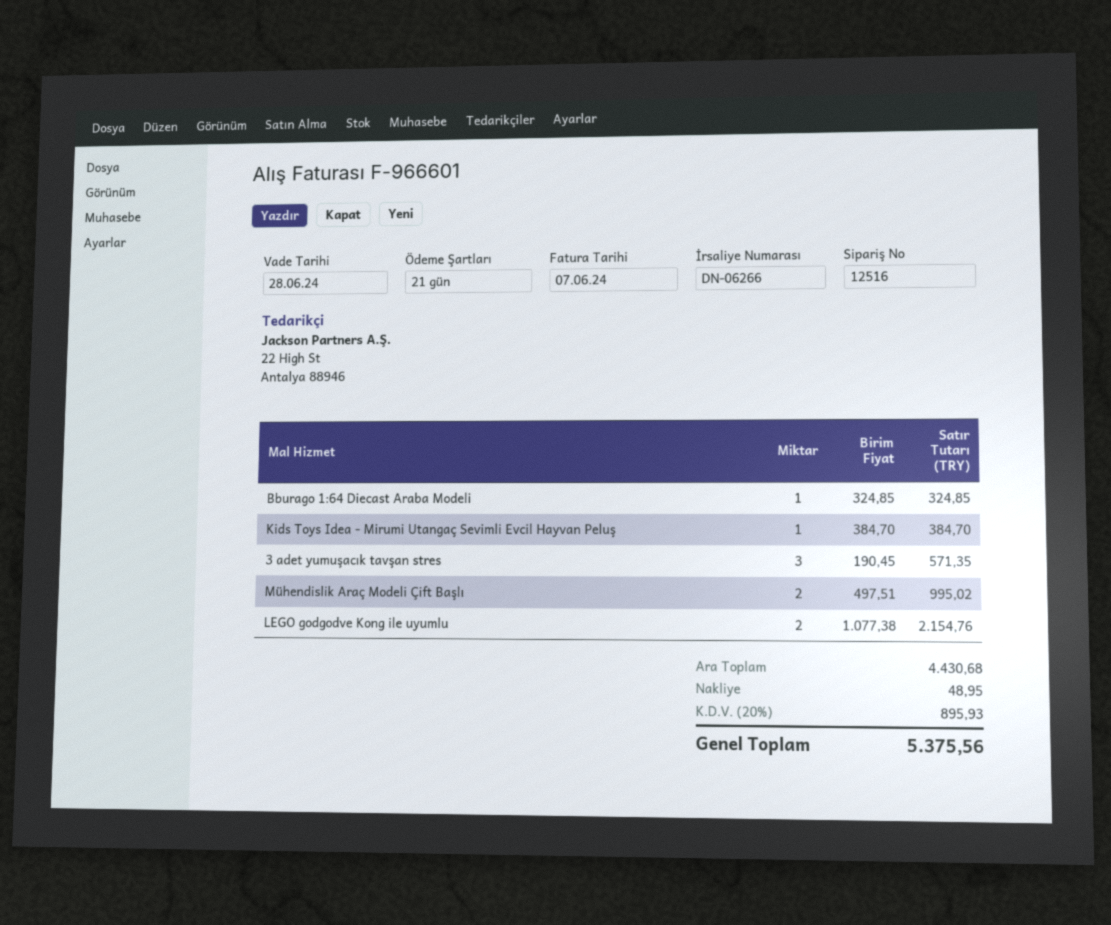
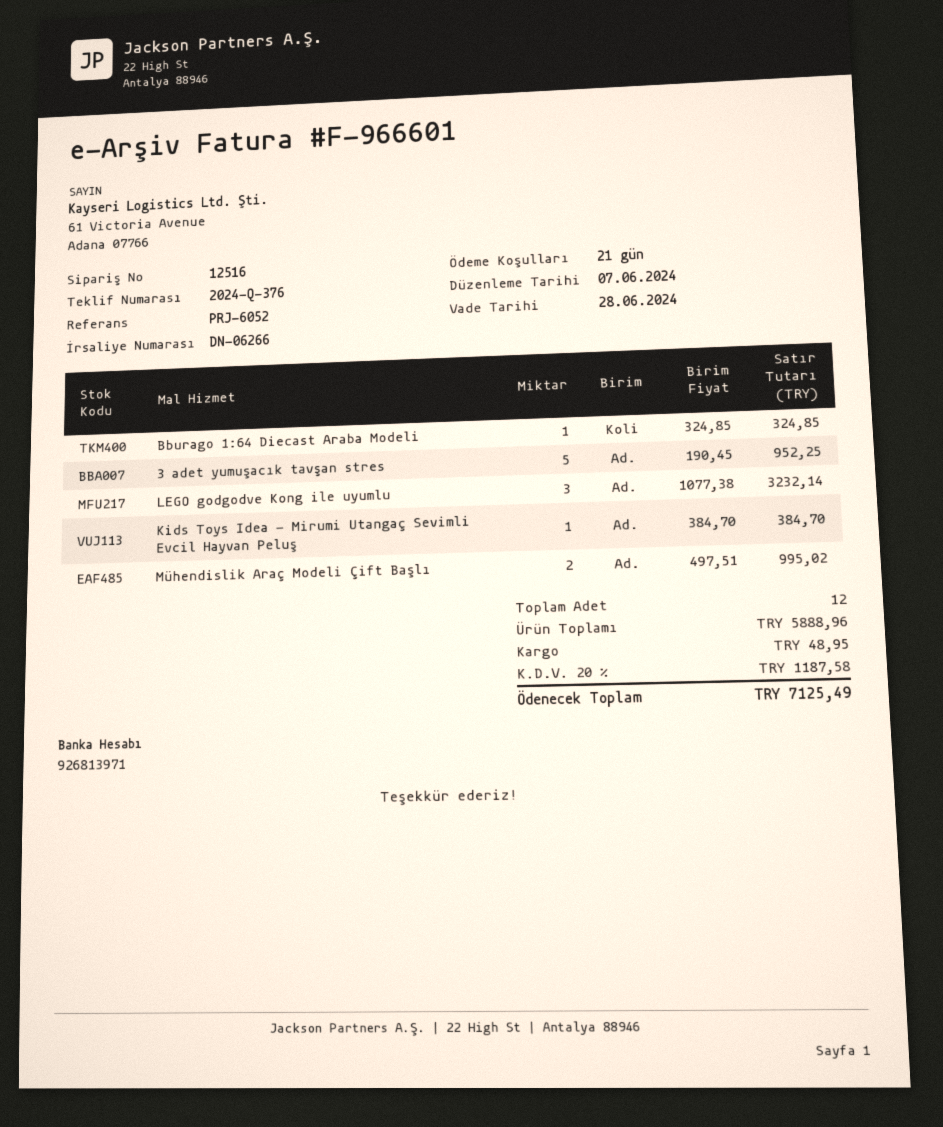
3 adet yumuşacık tavşan stres: 3 x 190.45 = 571.35 -> 5 x 190.45 = 952.25
LEGO godgodve Kong ile uyumlu: 2 x 1077.38 = 2154.76 -> 3 x 1077.38 = 3232.14
subtotal: 4430.68 -> 5888.96
tax: 20% = 895.93 -> 20% = 1187.58
total: 5375.56 -> 7125.49

